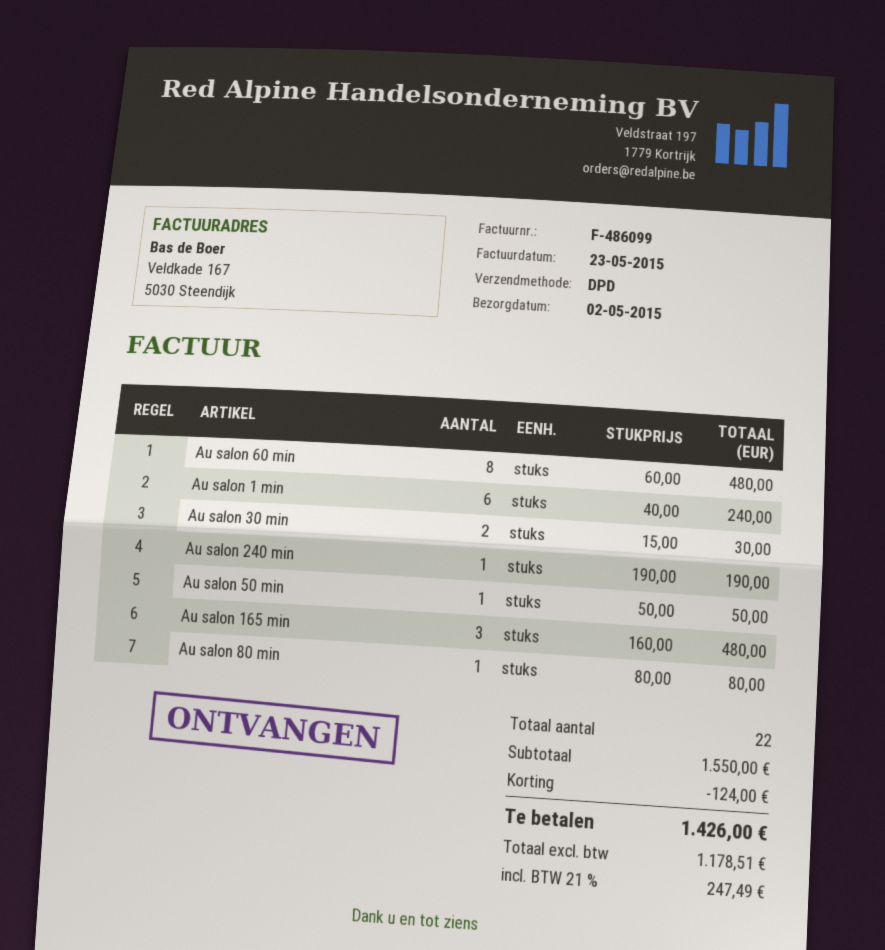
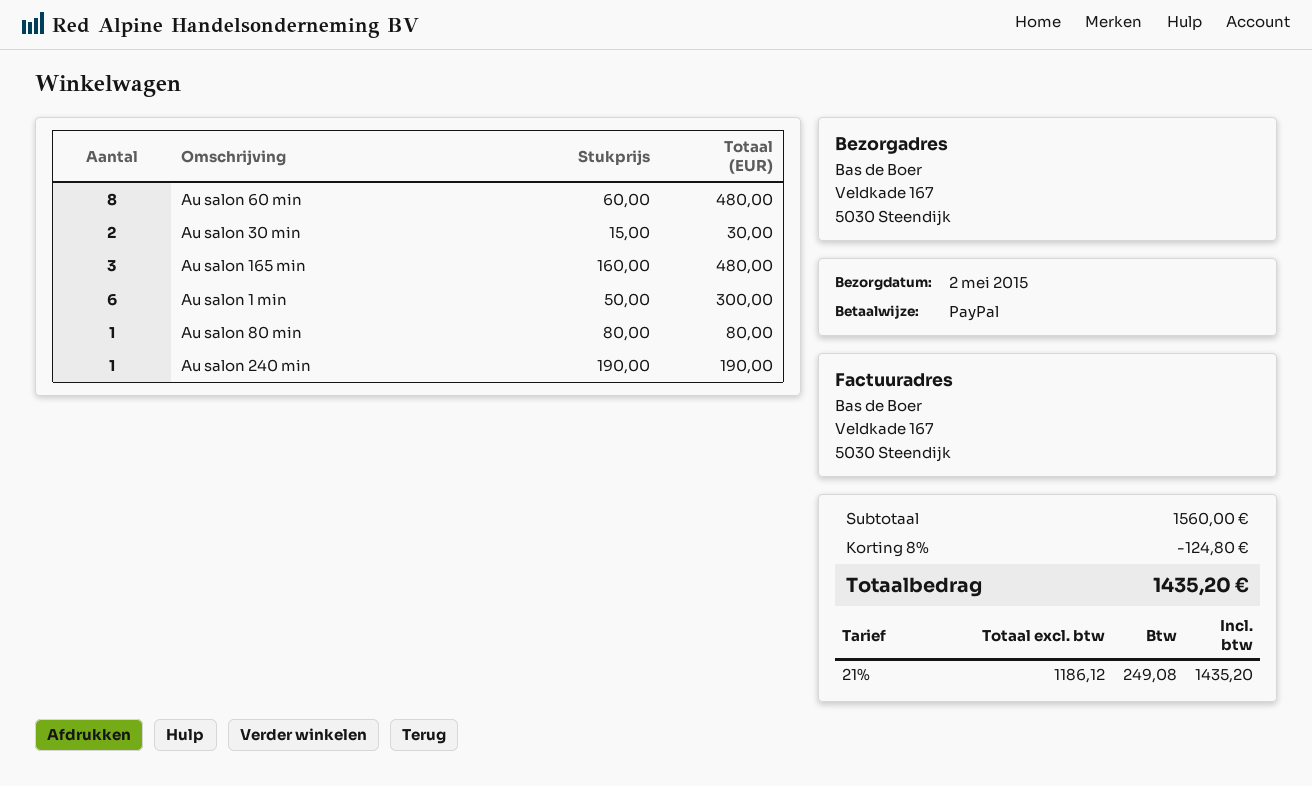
Au salon 1 min: 6 x 40.00 = 240.00 -> 6 x 50.00 = 300.00
Au salon 50 min: 1 x 50.00 = 50.00 -> none
subtotal: 1550.00 -> 1560.00
discount: 124.00 -> 124.80
net: 1178.51 -> 1186.12
tax: 21% = 247.49 -> 21% = 249.08
total: 1426.00 -> 1435.20

